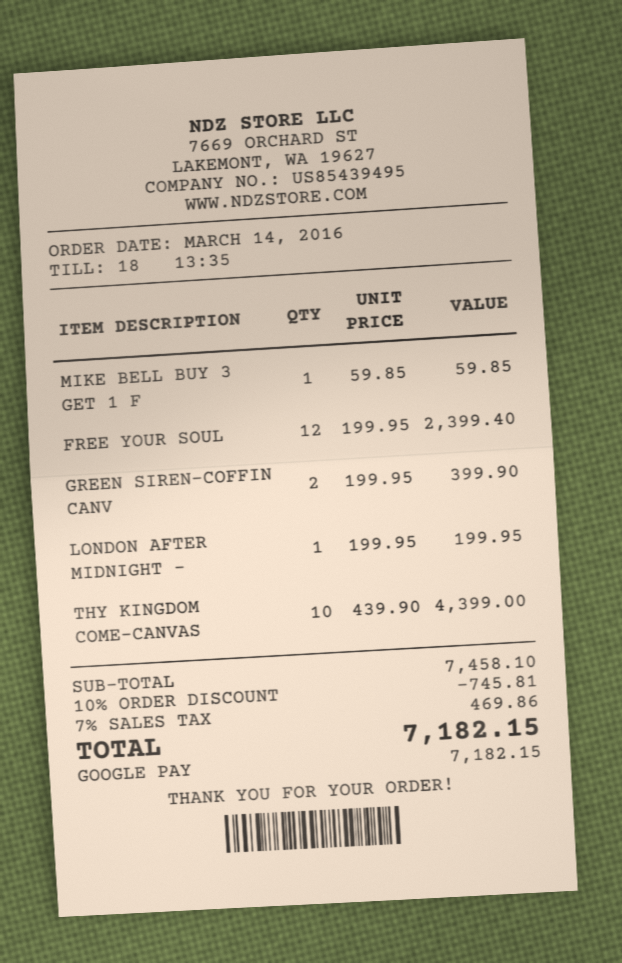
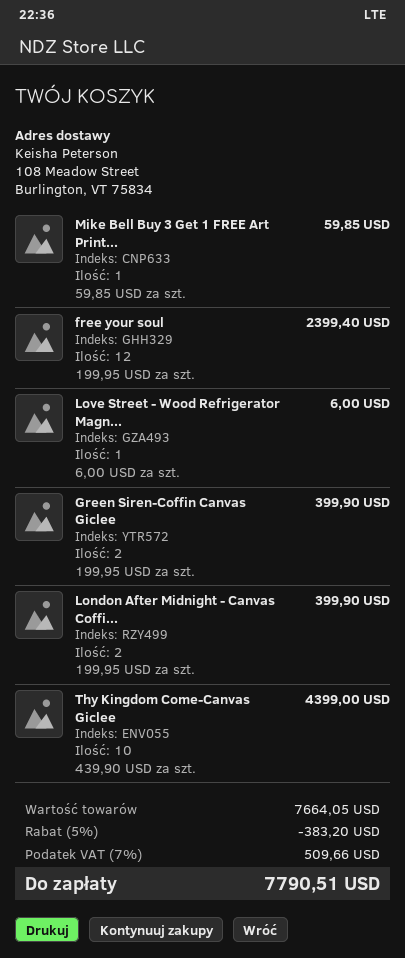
LONDON AFTER MIDNIGHT -: 1 x 199.95 = 199.95 -> 2 x 199.95 = 399.90
Love Street - Wood Refrigerator Magn...: none -> 1 x 6.00 = 6.00
subtotal: 7458.10 -> 7664.05
discount: 10% = 745.81 -> 5% = 383.20
tax: 7% = 469.86 -> 7% = 509.66
total: 7182.15 -> 7790.51

